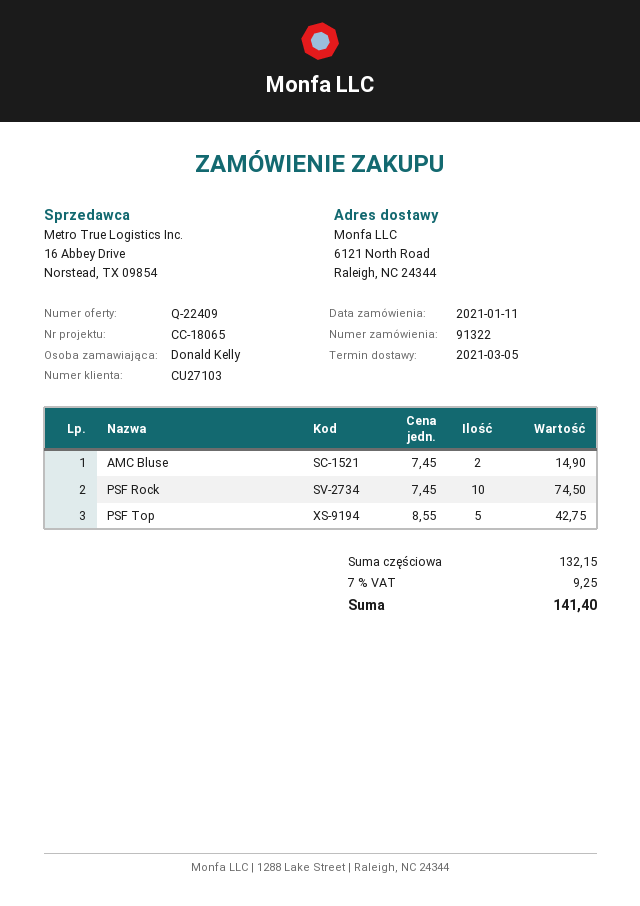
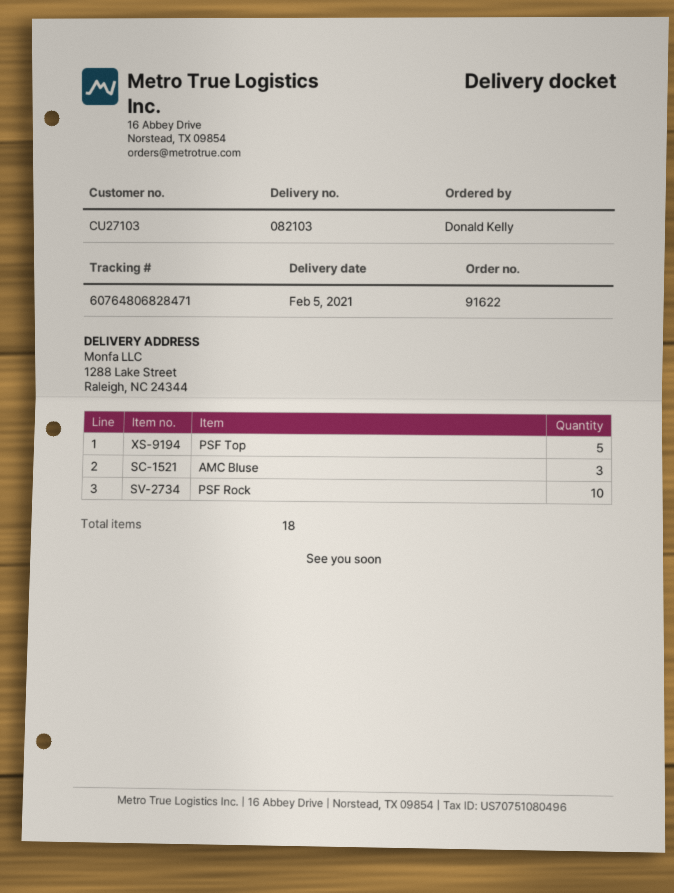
order number: 91322 -> 91622
delivery date: 2021-03-05 -> 2021-02-05
ship to: 6121 North Road, Raleigh, NC 24344 -> 1288 Lake Street, Raleigh, NC 24344
AMC Bluse: 2 -> 3

